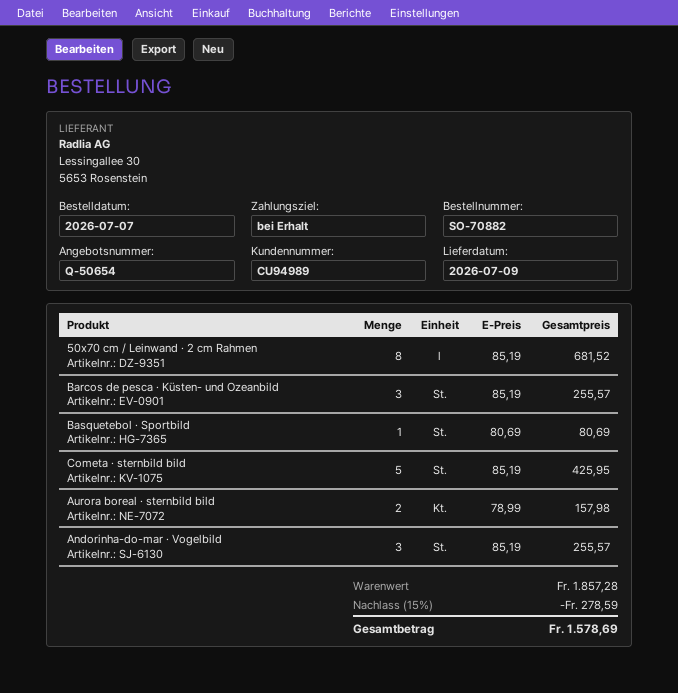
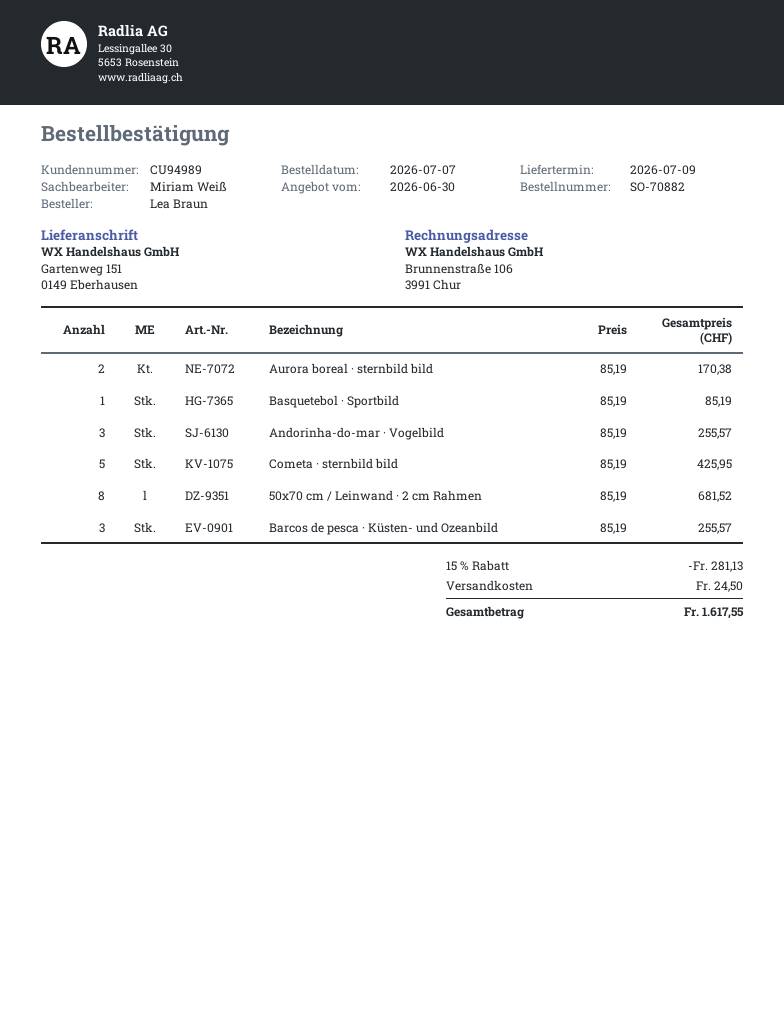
Basquetebol · Sportbild: 1 x 80.69 = 80.69 -> 1 x 85.19 = 85.19
Aurora boreal · sternbild bild: 2 x 78.99 = 157.98 -> 2 x 85.19 = 170.38
discount: 15% = 278.59 -> 15% = 281.13
shipping: none -> 24.50
total: 1578.69 -> 1617.55

